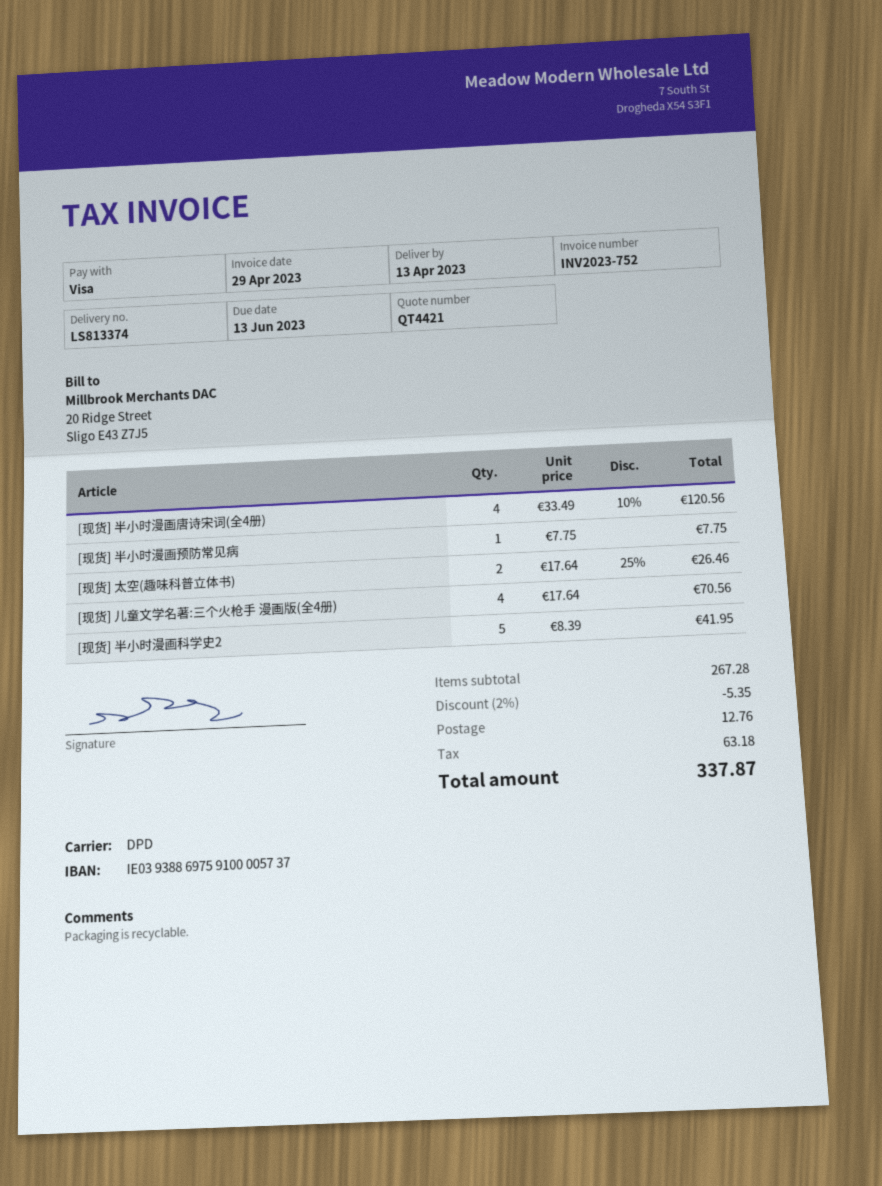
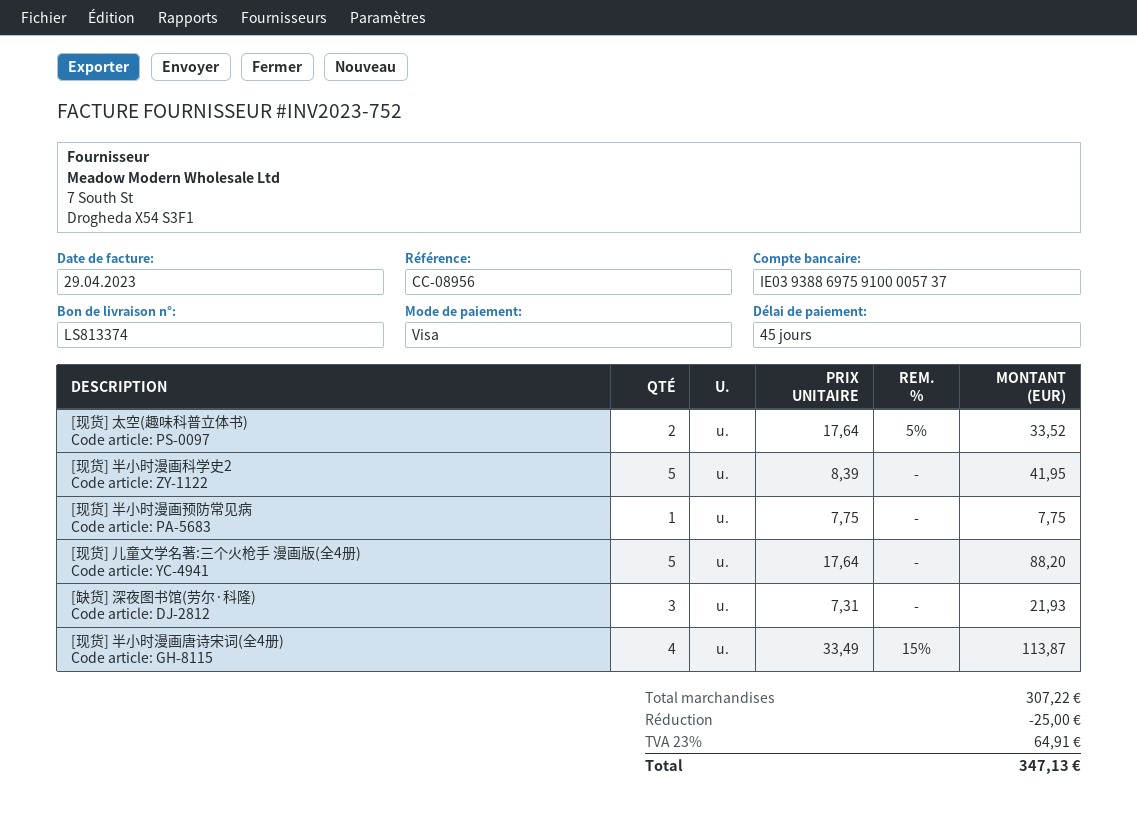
[现货] 半小时漫画唐诗宋词(全4册): 4 x 33.49 - 10% = 120.56 -> 4 x 33.49 - 15% = 113.87
[现货] 太空(趣味科普立体书): 2 x 17.64 - 25% = 26.46 -> 2 x 17.64 - 5% = 33.52
[现货] 儿童文学名著:三个火枪手 漫画版(全4册): 4 x 17.64 = 70.56 -> 5 x 17.64 = 88.20
[缺货] 深夜图书馆(劳尔·科隆): none -> 3 x 7.31 = 21.93
subtotal: 267.28 -> 307.22
discount: 5.35 -> 25.00
shipping: 12.76 -> none
tax: 63.18 -> 64.91
total: 337.87 -> 347.13

